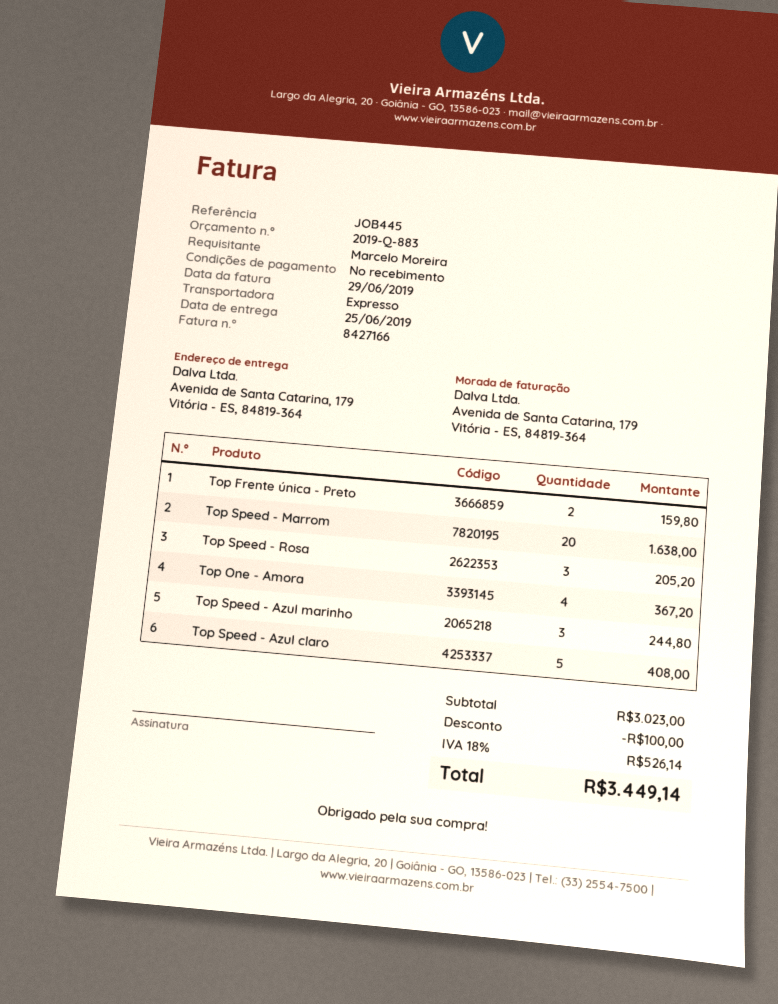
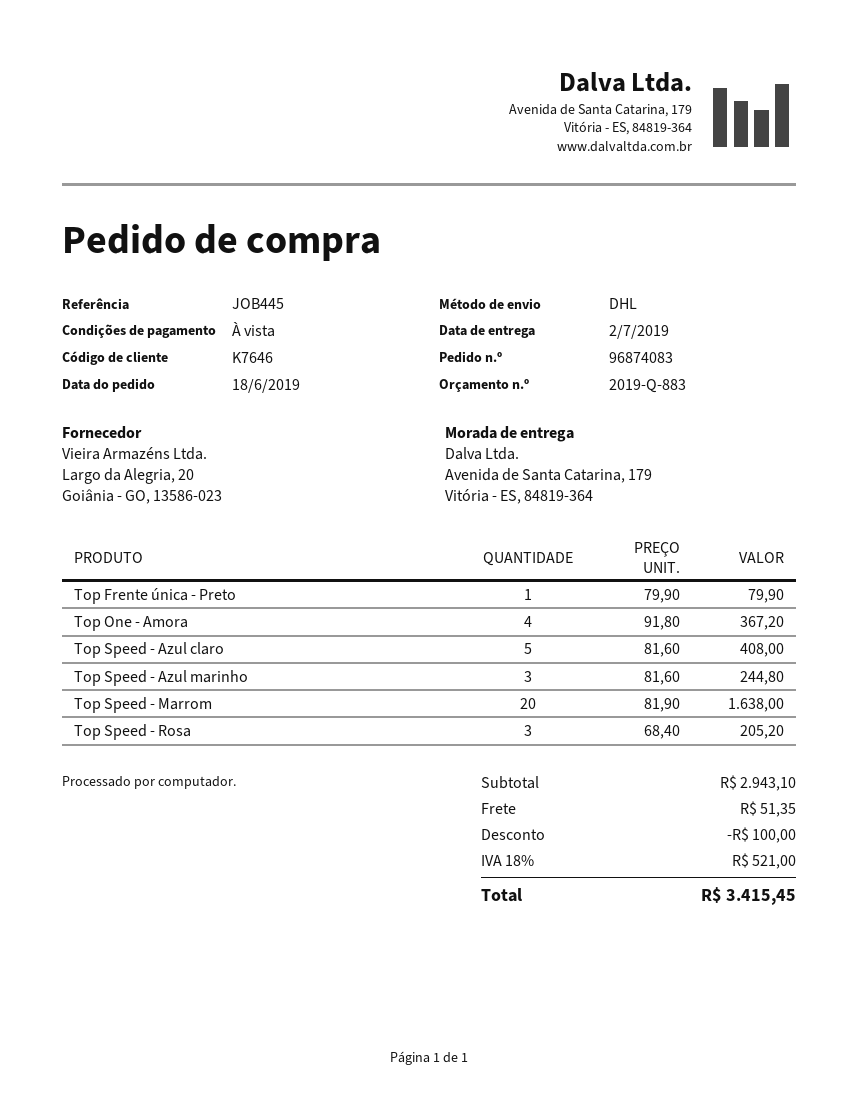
delivery date: 2019-06-25 -> 2019-07-02
shipping method: express -> DHL
Top Frente única - Preto: 2 for 159.80 -> 1 for 79.90
subtotal: 3023.00 -> 2943.10
shipping: none -> 51.35
tax: 18% = 526.14 -> 18% = 521.00
total: 3449.14 -> 3415.45

